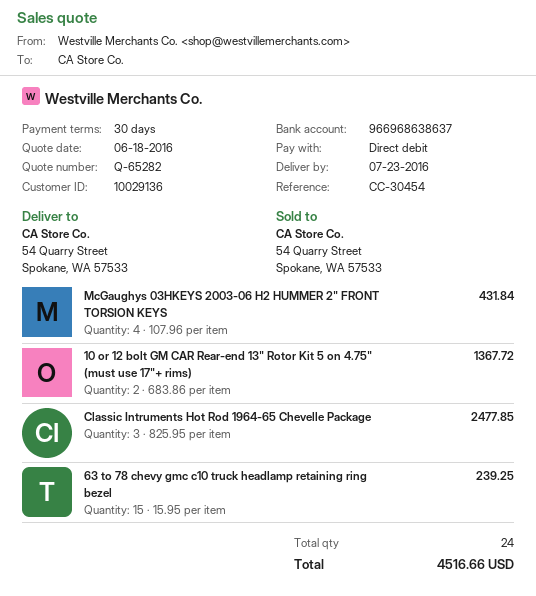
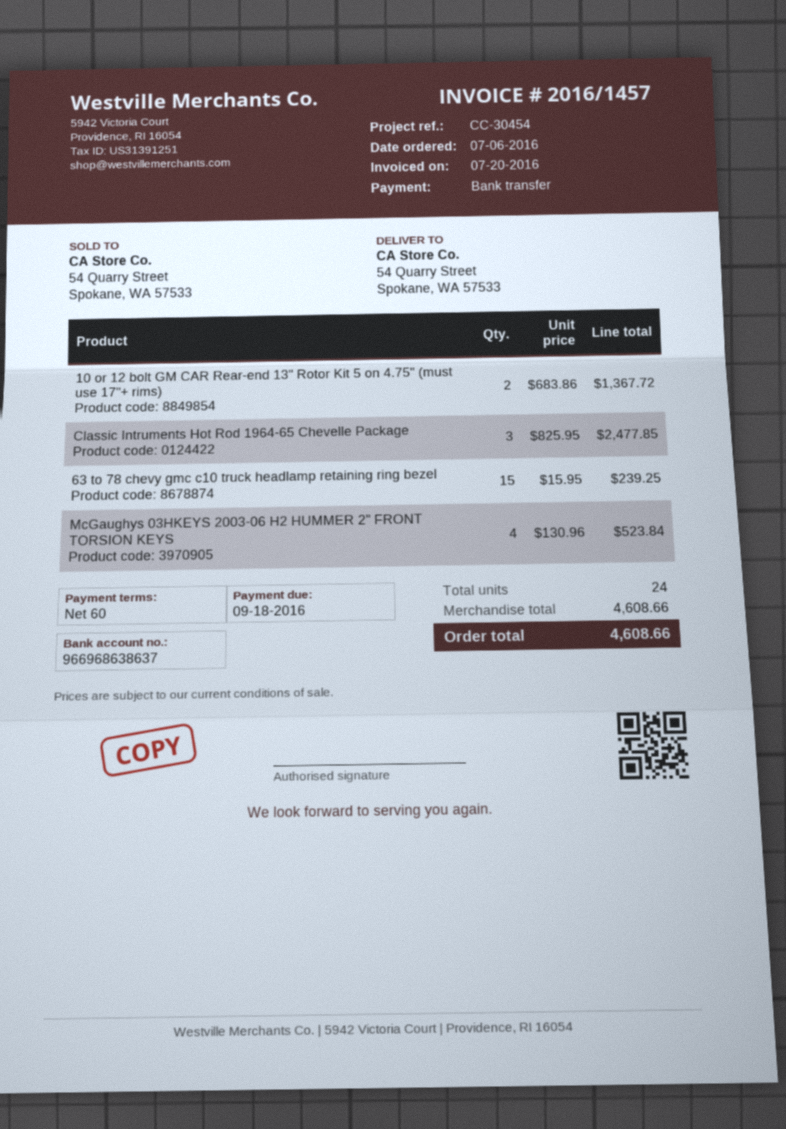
payment terms: 30 days -> 60 days
payment method: direct debit -> bank transfer
McGaughys 03HKEYS 2003-06 H2 HUMMER 2" FRONT TORSION KEYS: 4 x 107.96 = 431.84 -> 4 x 130.96 = 523.84
total: 4516.66 -> 4608.66

